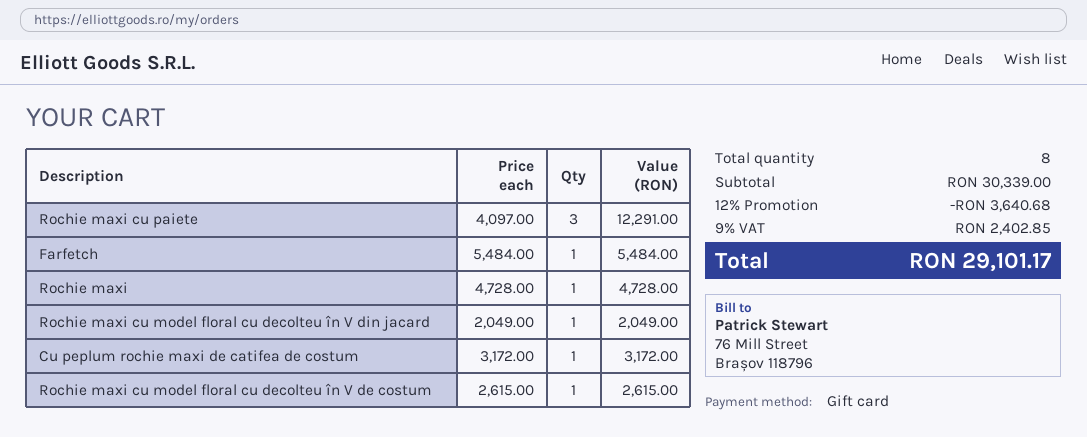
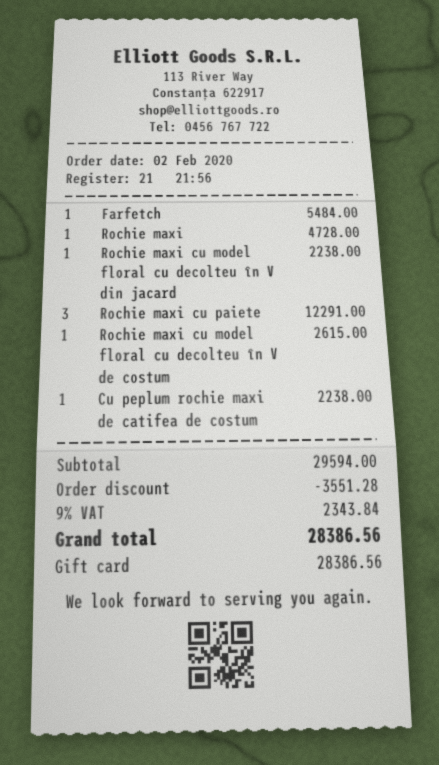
Rochie maxi cu model floral cu decolteu în V din jacard: 1 for 2049.00 -> 1 for 2238.00
Cu peplum rochie maxi de catifea de costum: 1 for 3172.00 -> 1 for 2238.00
subtotal: 30339.00 -> 29594.00
discount: 3640.68 -> 3551.28
tax: 9% = 2402.85 -> 9% = 2343.84
total: 29101.17 -> 28386.56

